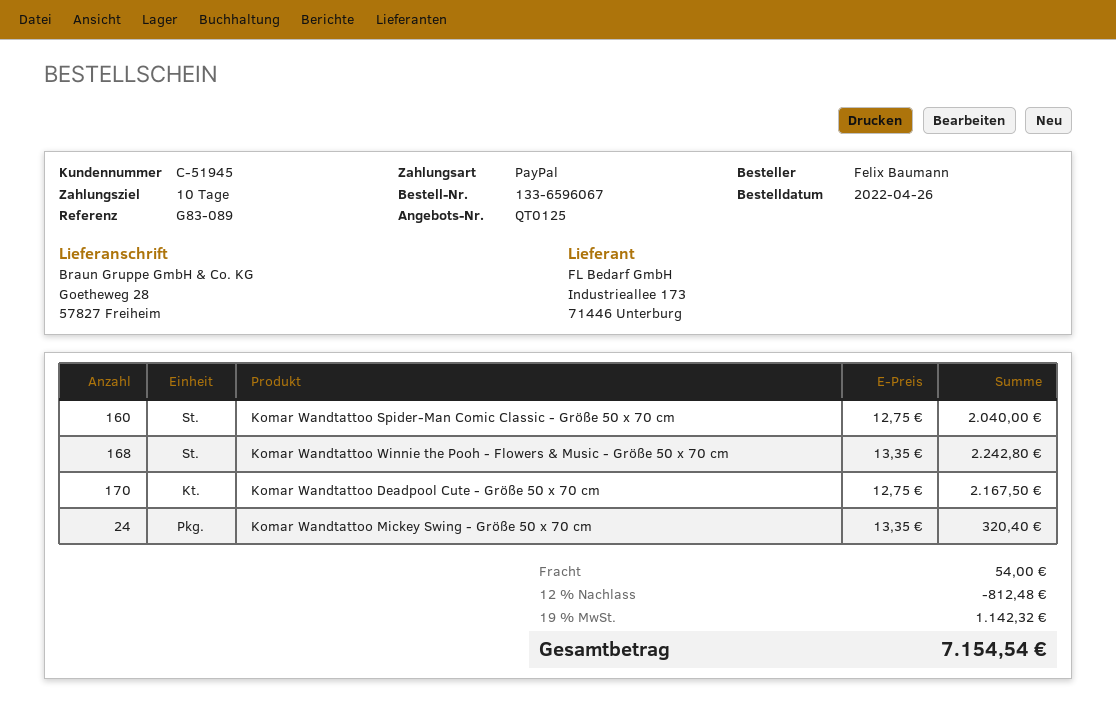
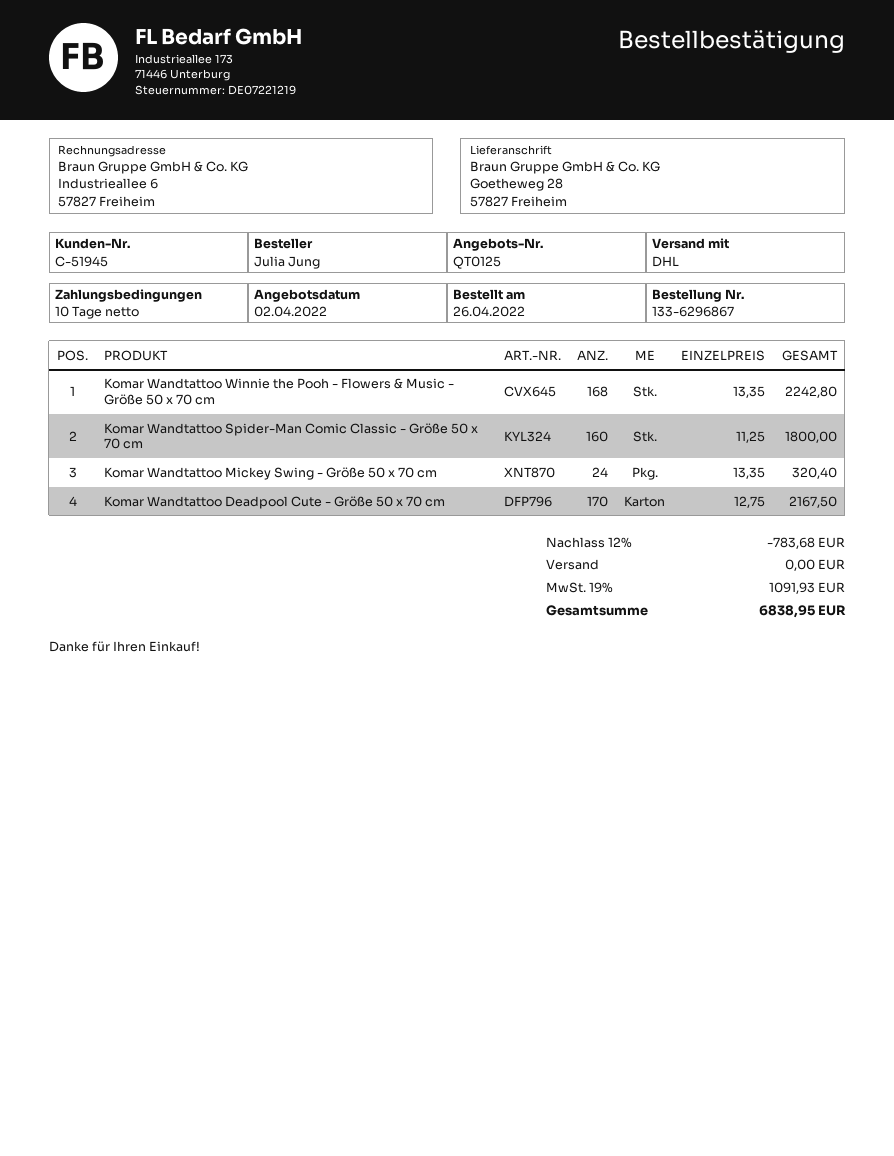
order number: 133-6596067 -> 133-6296867
ordered by: Felix Baumann -> Julia Jung
Komar Wandtattoo Spider-Man Comic Classic - Größe 50 x 70 cm: 160 x 12.75 = 2040.00 -> 160 x 11.25 = 1800.00
discount: 12% = 812.48 -> 12% = 783.68
shipping: 54.00 -> 0.00
tax: 19% = 1142.32 -> 19% = 1091.93
total: 7154.54 -> 6838.95

